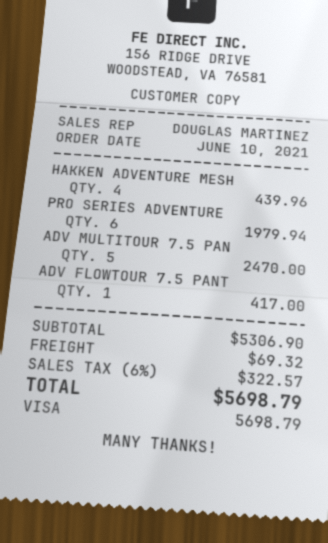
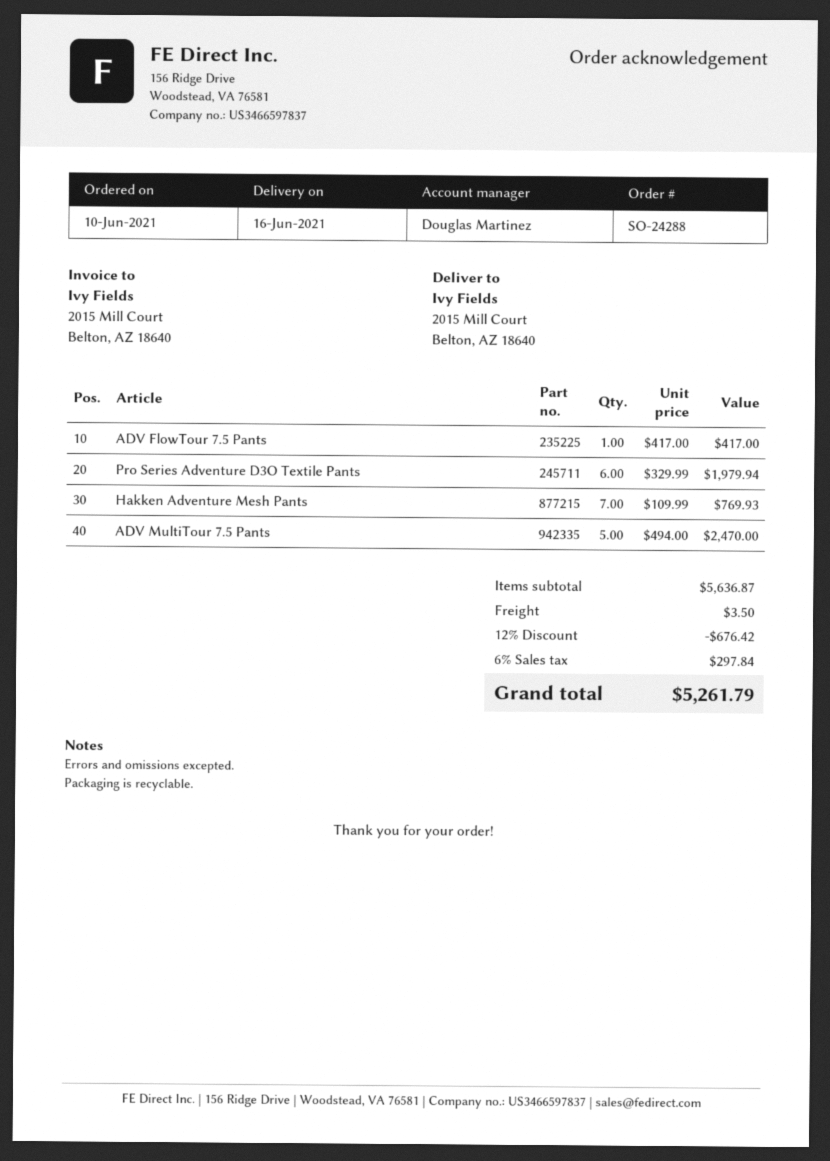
HAKKEN ADVENTURE MESH: 4 for 439.96 -> 7 for 769.93
subtotal: 5306.90 -> 5636.87
discount: none -> 12% = 676.42
shipping: 69.32 -> 3.50
tax: 6% = 322.57 -> 6% = 297.84
total: 5698.79 -> 5261.79

